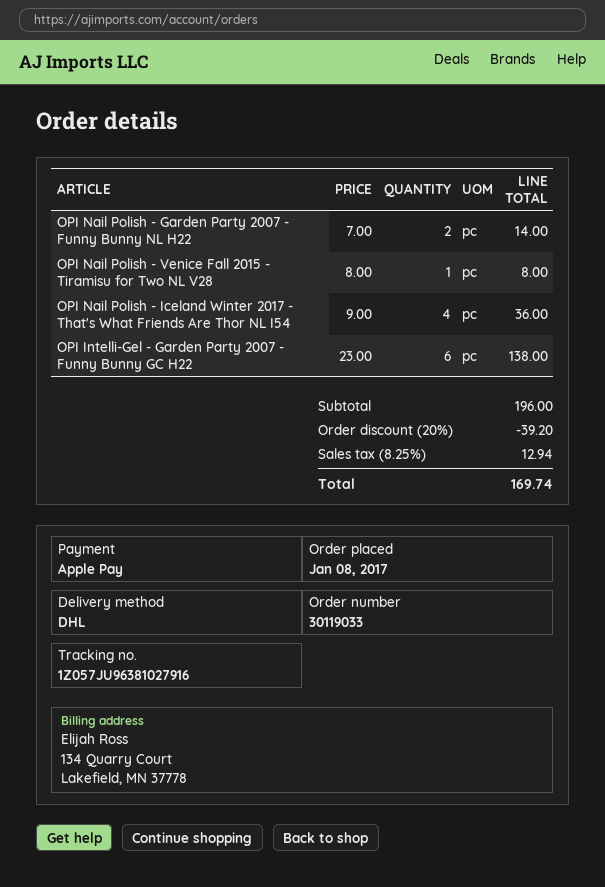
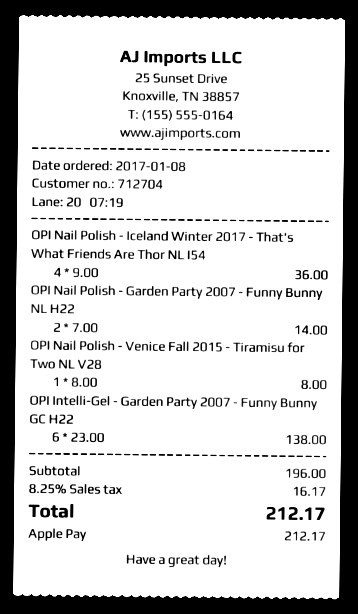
discount: 20% = 39.20 -> none
tax: 8.25% = 12.94 -> 8.25% = 16.17
total: 169.74 -> 212.17

